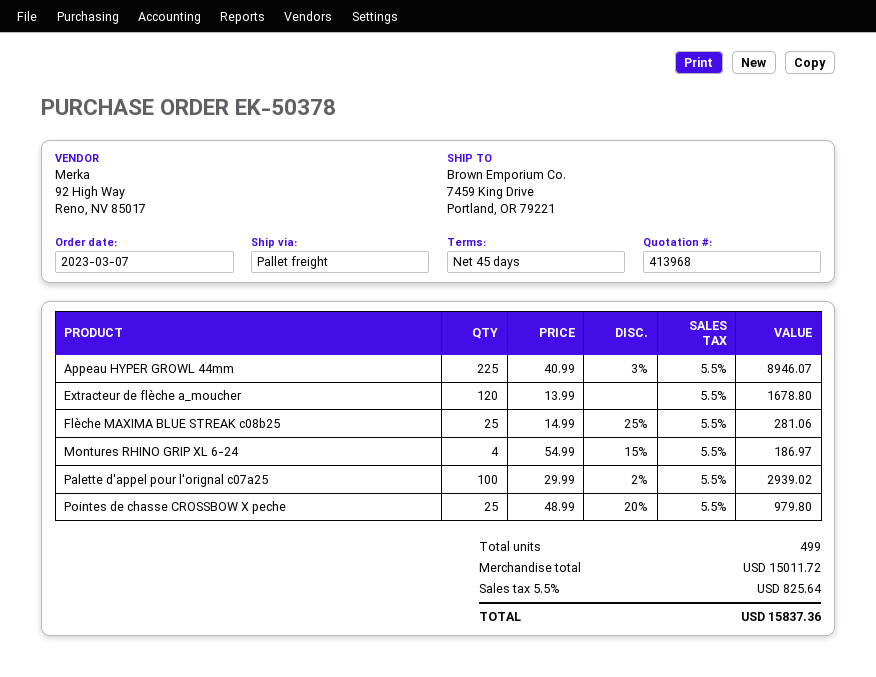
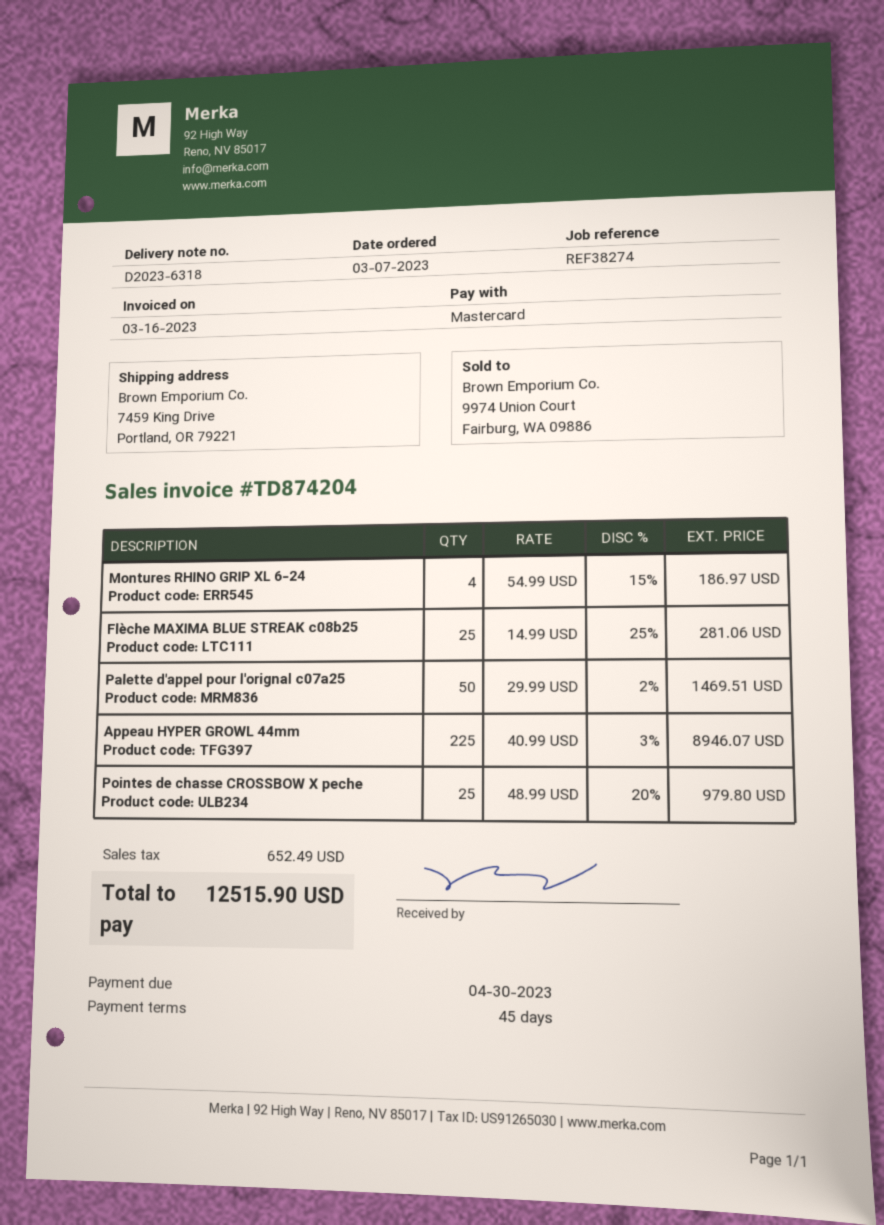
Extracteur de flèche a_moucher: 120 x 13.99 = 1678.80 -> none
Palette d'appel pour l'orignal c07a25: 100 x 29.99 - 2% = 2939.02 -> 50 x 29.99 - 2% = 1469.51
tax: 825.64 -> 652.49
total: 15837.36 -> 12515.90

